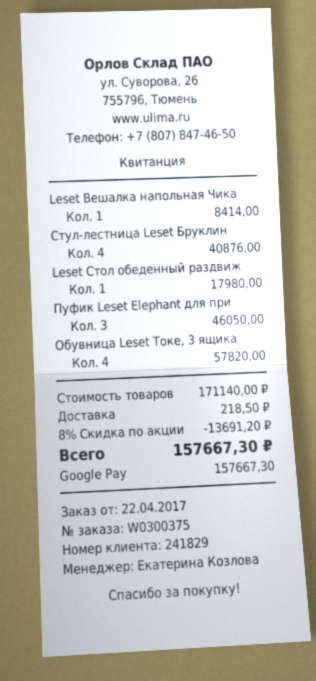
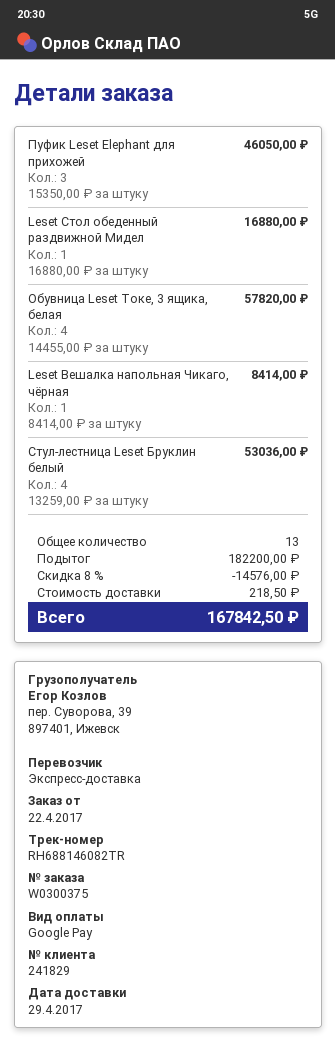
Стул-лестница Leset Бруклин: 4 for 40876.00 -> 4 for 53036.00
Leset Стол обеденный раздвиж: 1 for 17980.00 -> 1 for 16880.00
subtotal: 171140.00 -> 182200.00
discount: 8% = 13691.20 -> 8% = 14576.00
total: 157667.30 -> 167842.50

